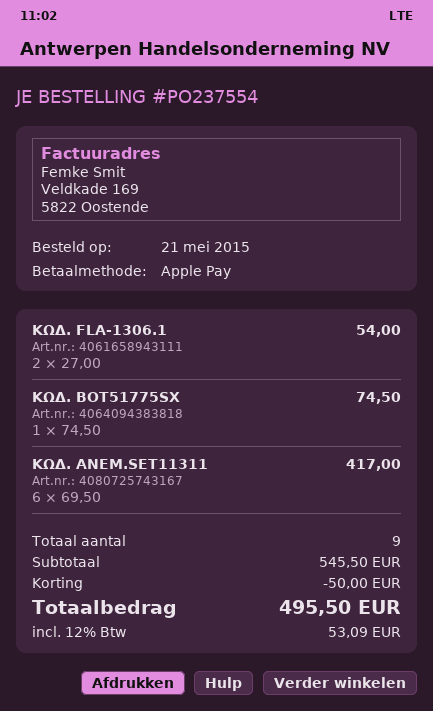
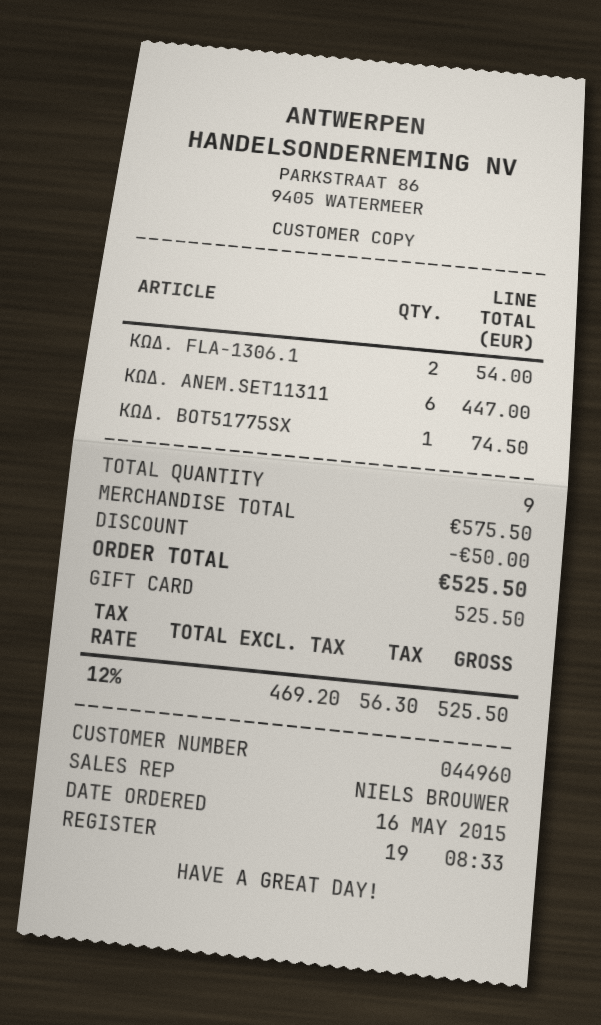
order date: 2015-05-21 -> 2015-05-16
payment method: Apple Pay -> gift card
ΚΩΔ. ΑΝΕΜ.SET11311: 6 for 417.00 -> 6 for 447.00
subtotal: 545.50 -> 575.50
tax: 12% = 53.09 -> 12% = 56.30
total: 495.50 -> 525.50

